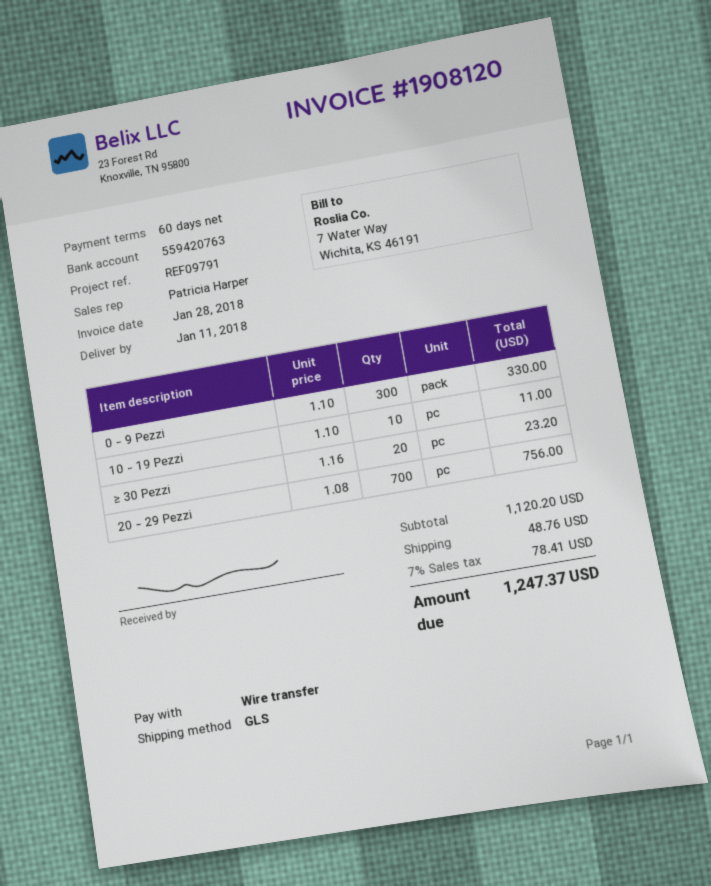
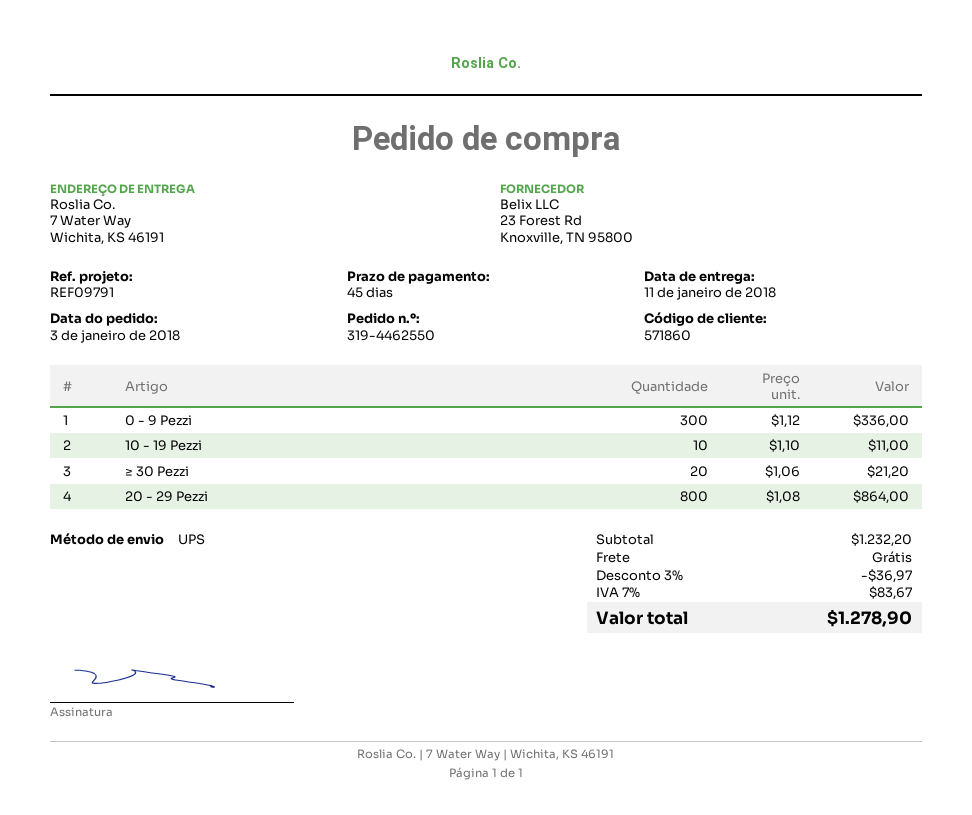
payment terms: 60 days -> 45 days
shipping method: GLS -> UPS
0 - 9 Pezzi: 300 x 1.10 = 330.00 -> 300 x 1.12 = 336.00
≥ 30 Pezzi: 20 x 1.16 = 23.20 -> 20 x 1.06 = 21.20
20 - 29 Pezzi: 700 x 1.08 = 756.00 -> 800 x 1.08 = 864.00
subtotal: 1120.20 -> 1232.20
discount: none -> 3% = 36.97
shipping: 48.76 -> 0.00
tax: 7% = 78.41 -> 7% = 83.67
total: 1247.37 -> 1278.90

